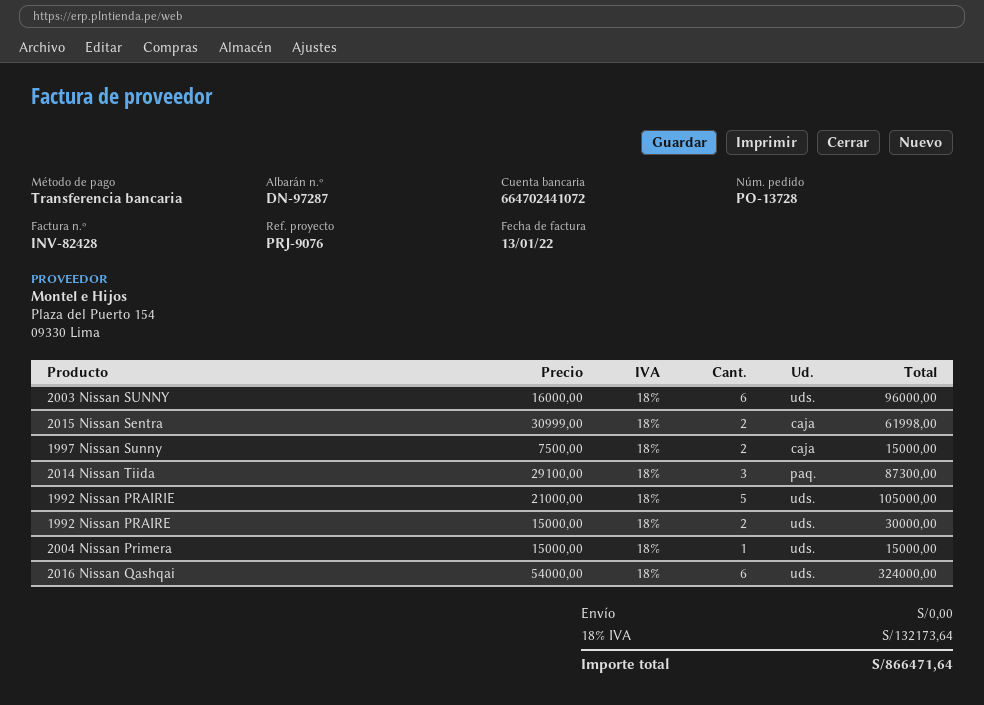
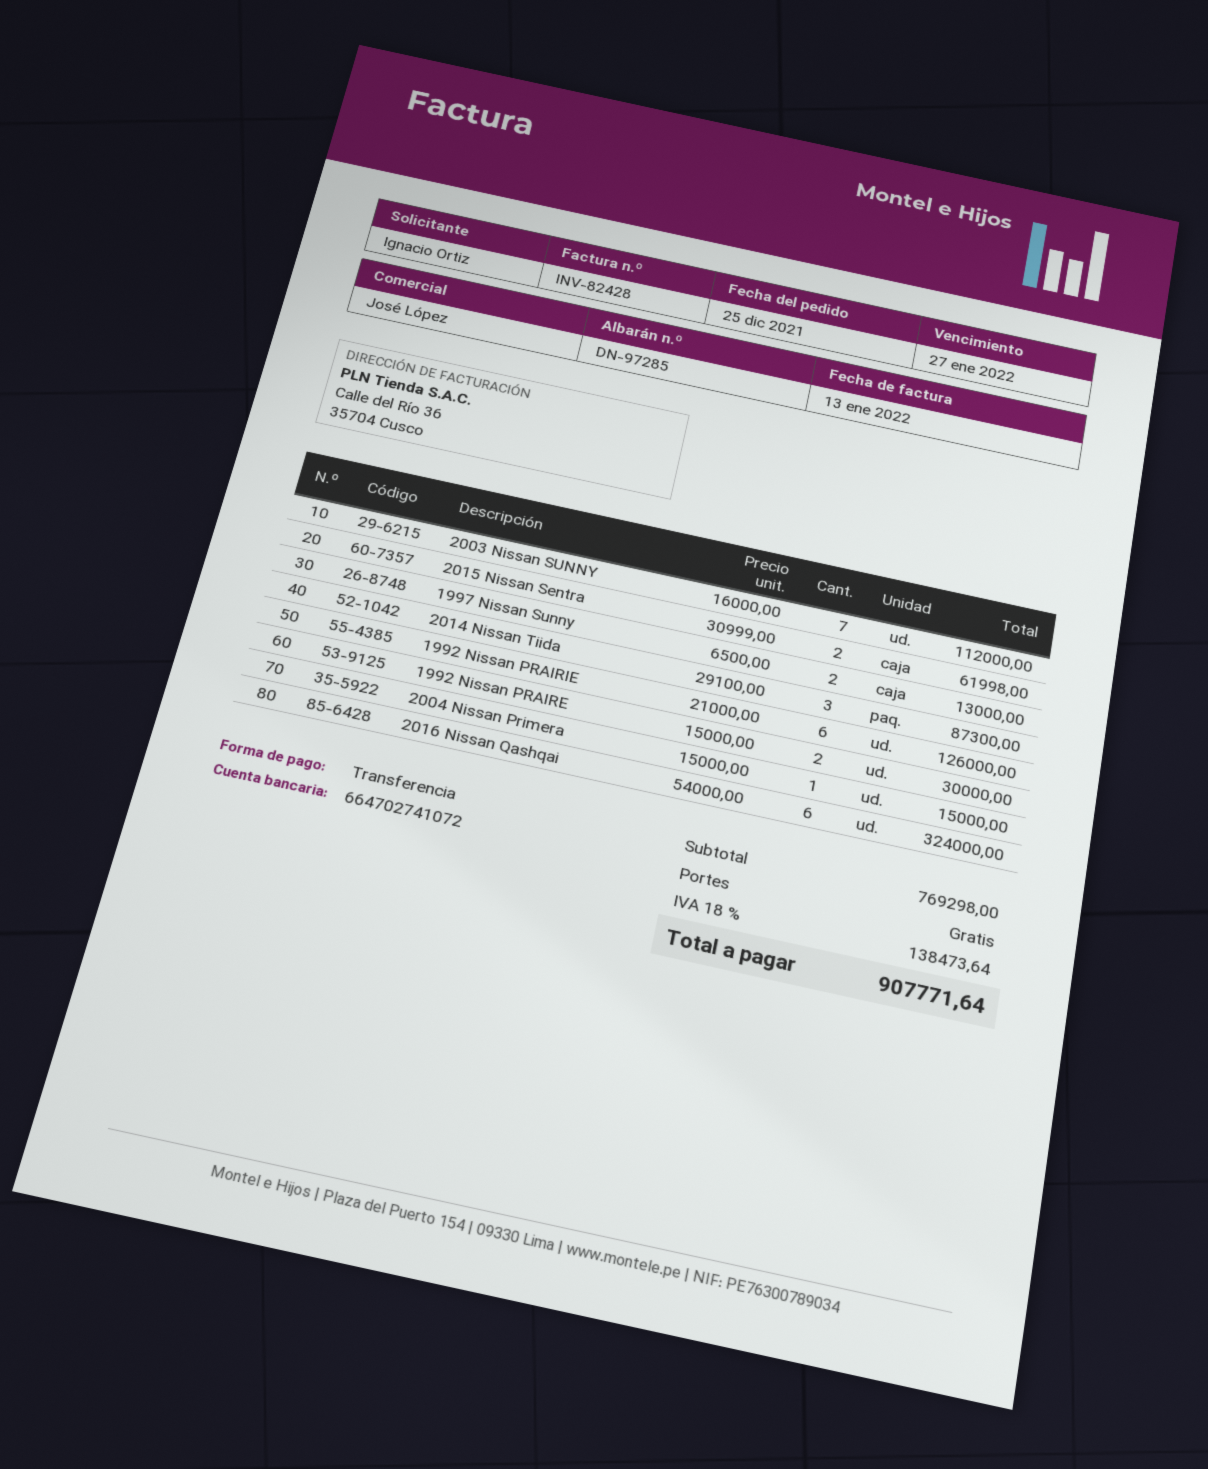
delivery note number: DN-97287 -> DN-97285
bank account: 664702441072 -> 664702741072
2003 Nissan SUNNY: 6 x 16000.00 = 96000.00 -> 7 x 16000.00 = 112000.00
1997 Nissan Sunny: 2 x 7500.00 = 15000.00 -> 2 x 6500.00 = 13000.00
1992 Nissan PRAIRIE: 5 x 21000.00 = 105000.00 -> 6 x 21000.00 = 126000.00
tax: 18% = 132173.64 -> 18% = 138473.64
total: 866471.64 -> 907771.64

